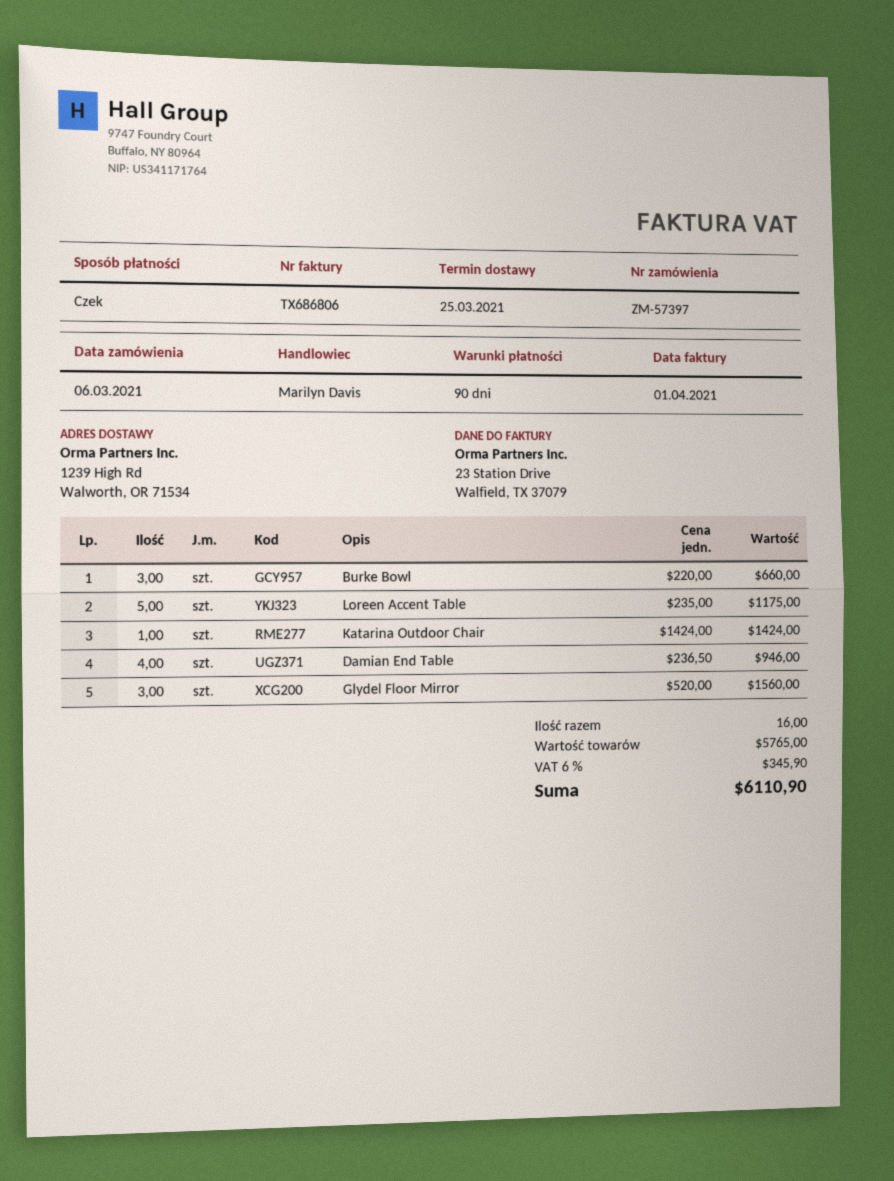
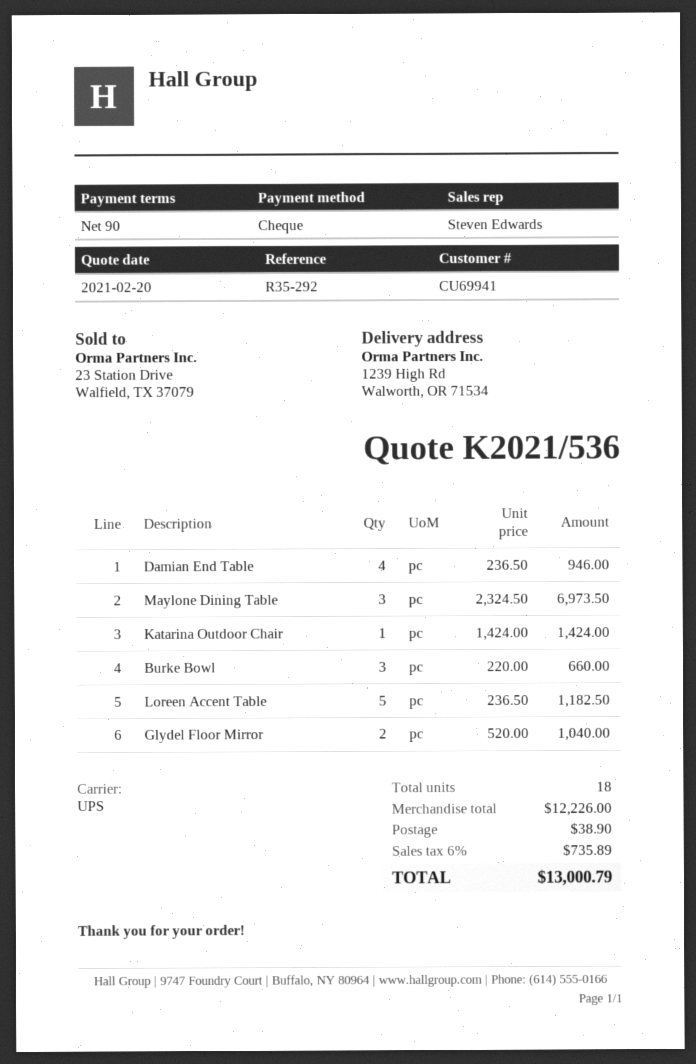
sales rep: Marilyn Davis -> Steven Edwards
Loreen Accent Table: 5 x 235.00 = 1175.00 -> 5 x 236.50 = 1182.50
Glydel Floor Mirror: 3 x 520.00 = 1560.00 -> 2 x 520.00 = 1040.00
Maylone Dining Table: none -> 3 x 2324.50 = 6973.50
total quantity: 16 -> 18
subtotal: 5765.00 -> 12226.00
shipping: none -> 38.90
tax: 6% = 345.90 -> 6% = 735.89
total: 6110.90 -> 13000.79

